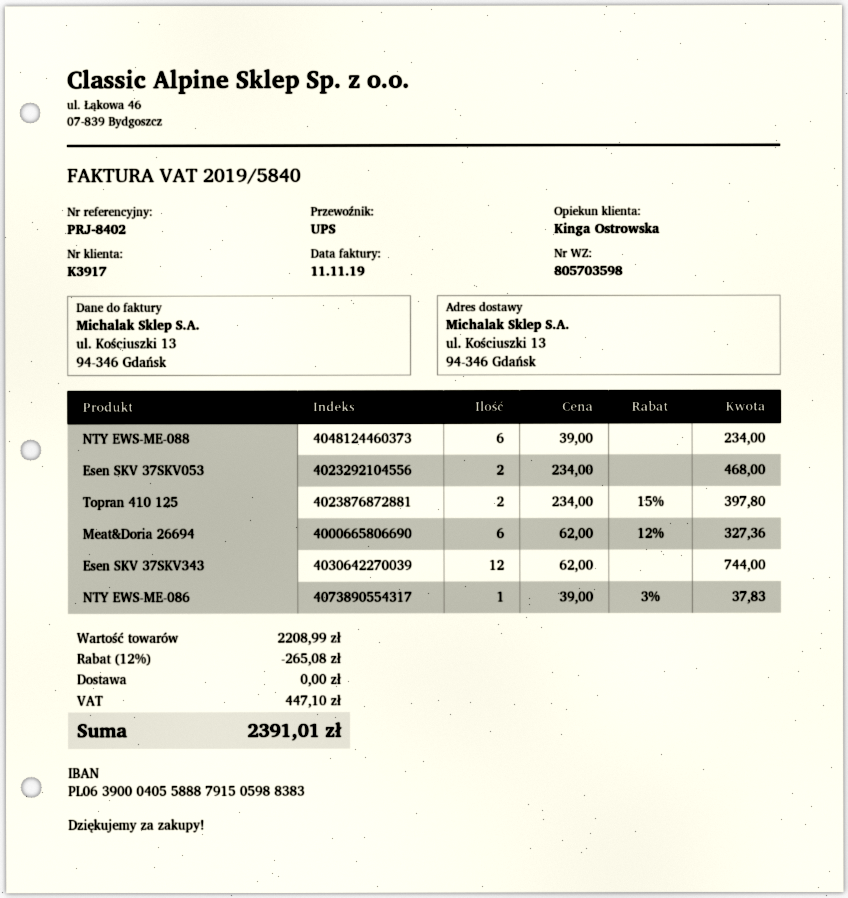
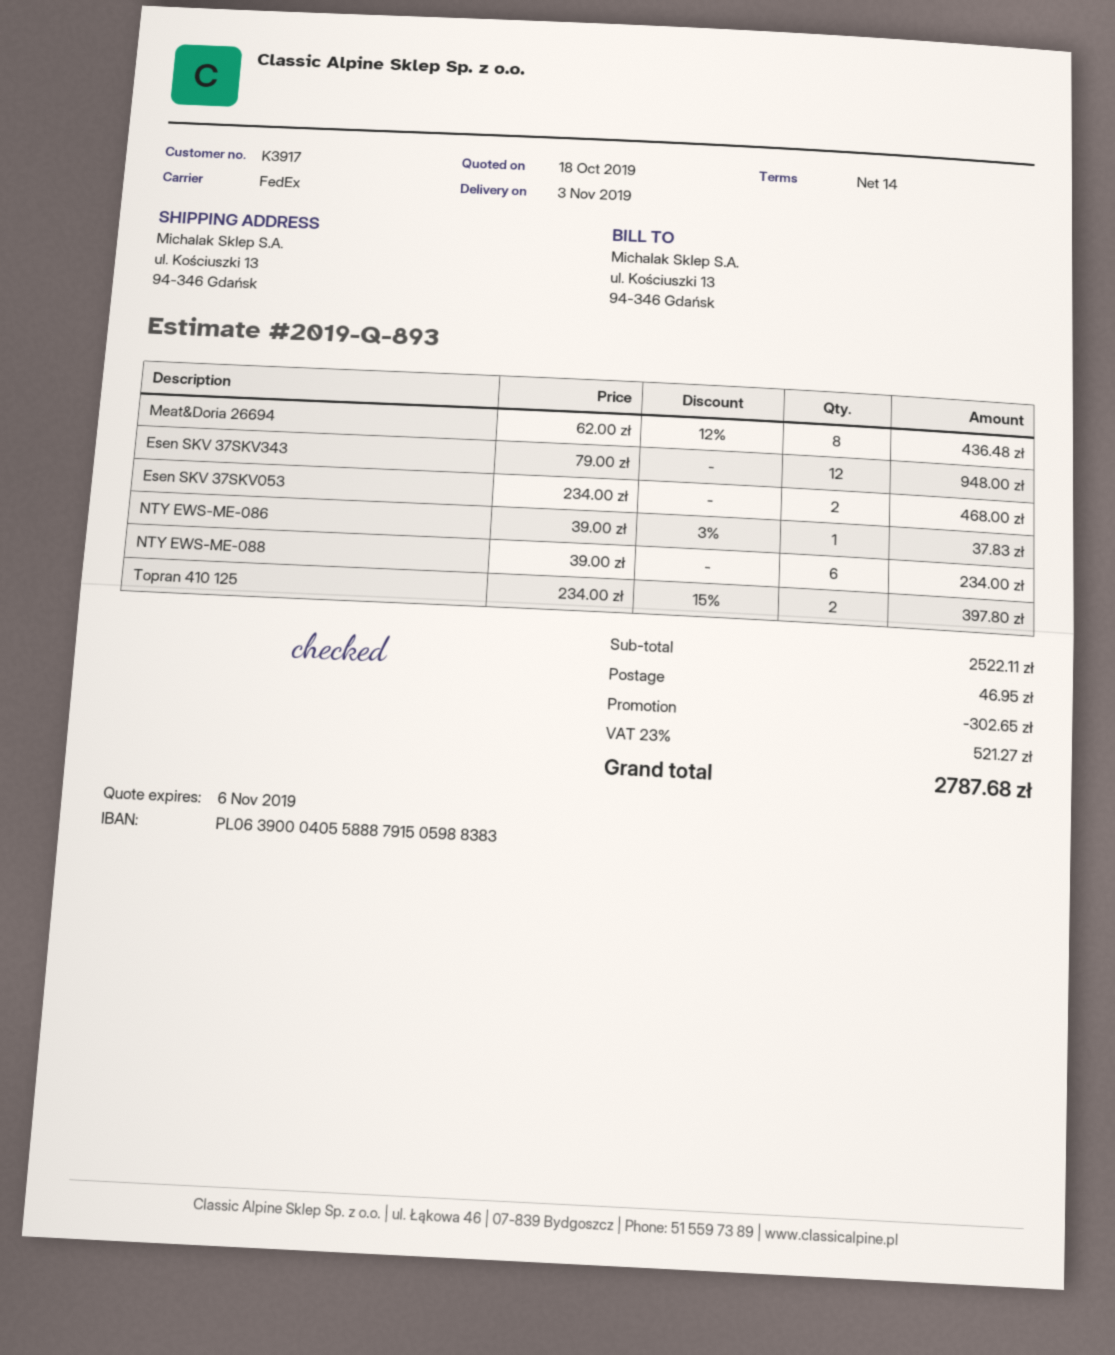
shipping method: UPS -> FedEx
Meat&Doria 26694: 6 x 62.00 - 12% = 327.36 -> 8 x 62.00 - 12% = 436.48
Esen SKV 37SKV343: 12 x 62.00 = 744.00 -> 12 x 79.00 = 948.00
subtotal: 2208.99 -> 2522.11
discount: 265.08 -> 302.65
shipping: 0.00 -> 46.95
tax: 447.10 -> 521.27
total: 2391.01 -> 2787.68

